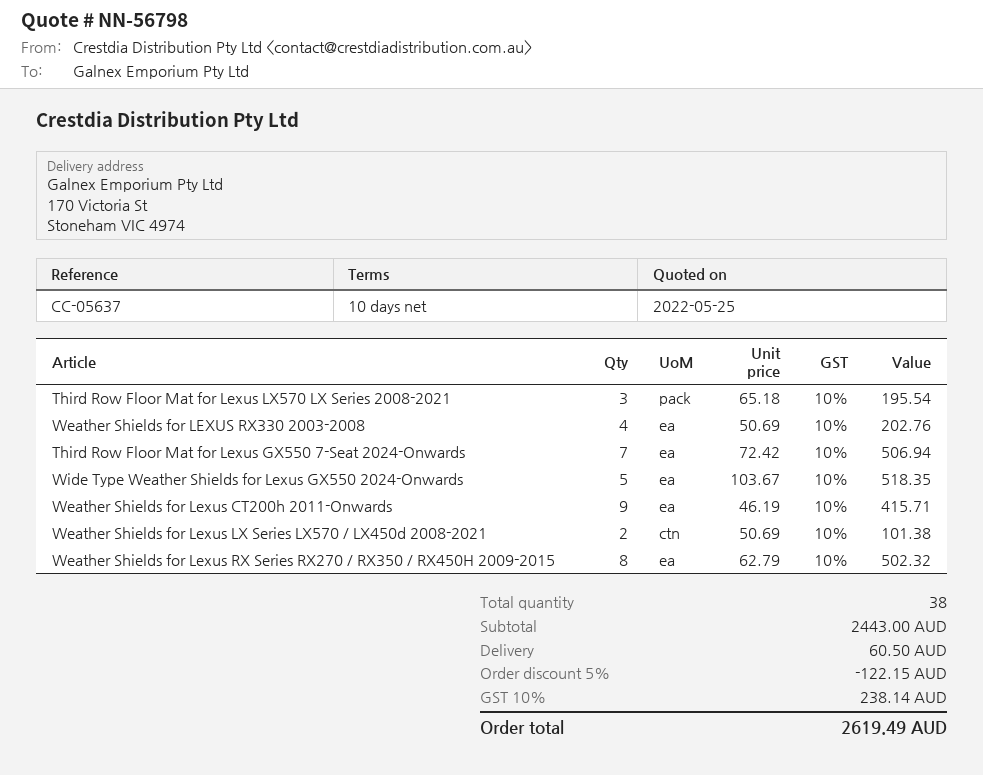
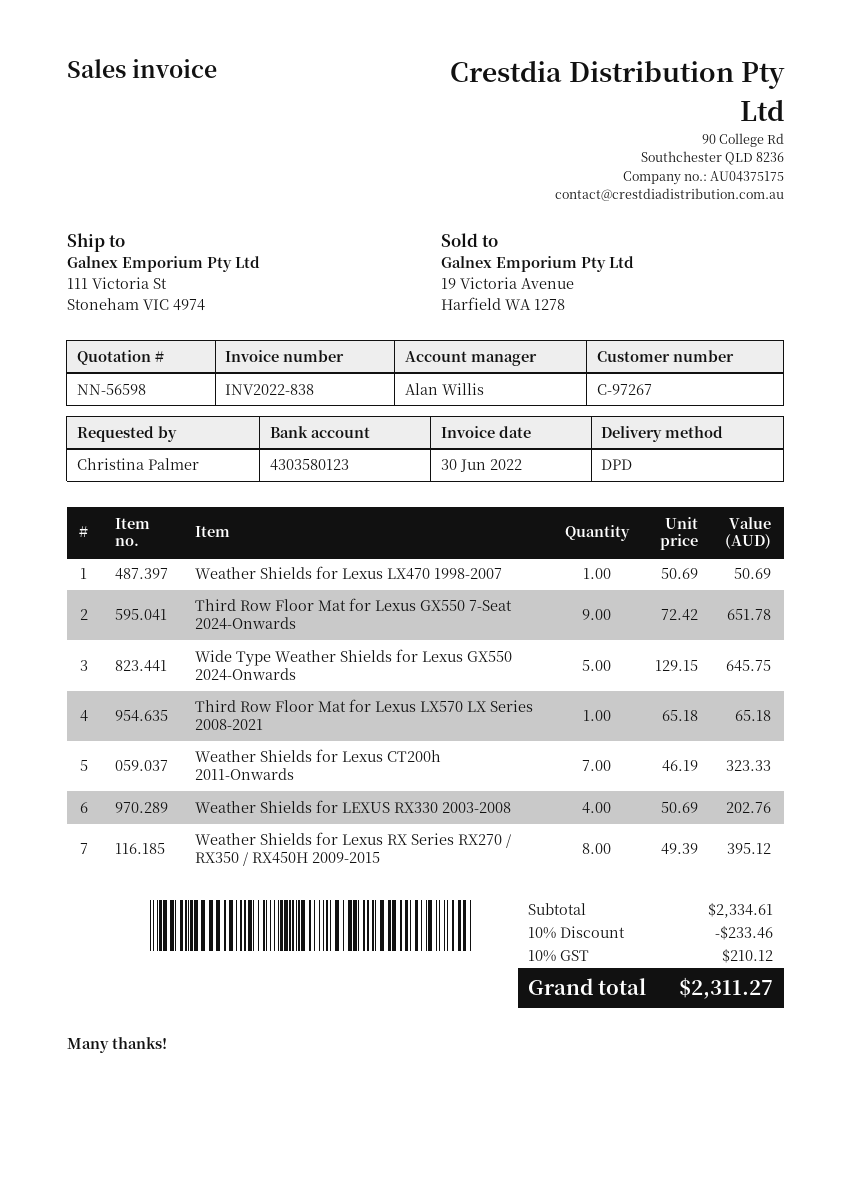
quote number: NN-56798 -> NN-56598
ship to: 170 Victoria St, Stoneham VIC 4974 -> 111 Victoria St, Stoneham VIC 4974
Third Row Floor Mat for Lexus LX570 LX Series 2008-2021: 3 x 65.18 = 195.54 -> 1 x 65.18 = 65.18
Third Row Floor Mat for Lexus GX550 7-Seat 2024-Onwards: 7 x 72.42 = 506.94 -> 9 x 72.42 = 651.78
Wide Type Weather Shields for Lexus GX550 2024-Onwards: 5 x 103.67 = 518.35 -> 5 x 129.15 = 645.75
Weather Shields for Lexus CT200h 2011-Onwards: 9 x 46.19 = 415.71 -> 7 x 46.19 = 323.33
Weather Shields for Lexus LX Series LX570 / LX450d 2008-2021: 2 x 50.69 = 101.38 -> none
Weather Shields for Lexus RX Series RX270 / RX350 / RX450H 2009-2015: 8 x 62.79 = 502.32 -> 8 x 49.39 = 395.12
Weather Shields for Lexus LX470 1998-2007: none -> 1 x 50.69 = 50.69
subtotal: 2443.00 -> 2334.61
discount: 5% = 122.15 -> 10% = 233.46
shipping: 60.50 -> none
tax: 10% = 238.14 -> 10% = 210.12
total: 2619.49 -> 2311.27

